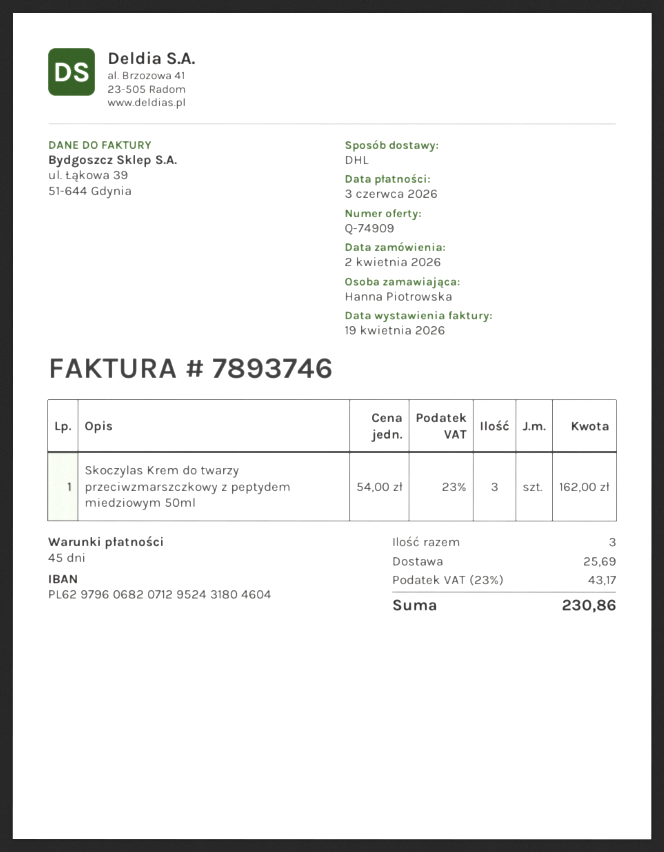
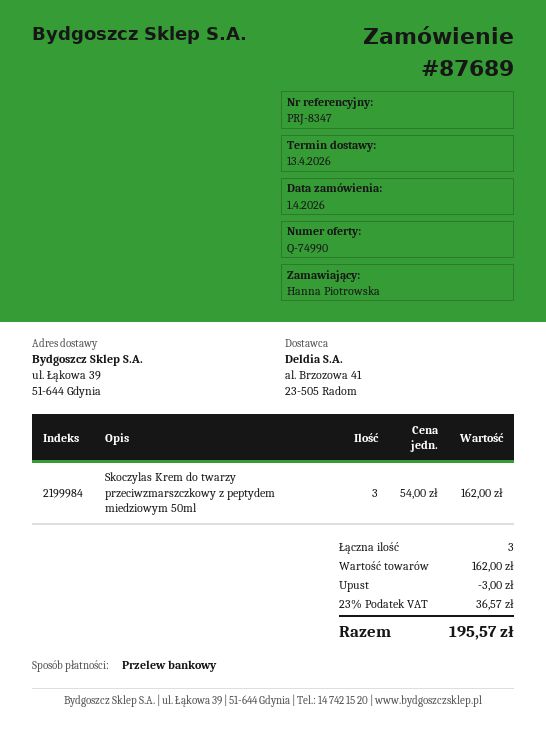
quote number: Q-74909 -> Q-74990
order date: 2026-04-02 -> 2026-04-01
discount: none -> 3.00
shipping: 25.69 -> none
tax: 23% = 43.17 -> 23% = 36.57
total: 230.86 -> 195.57

